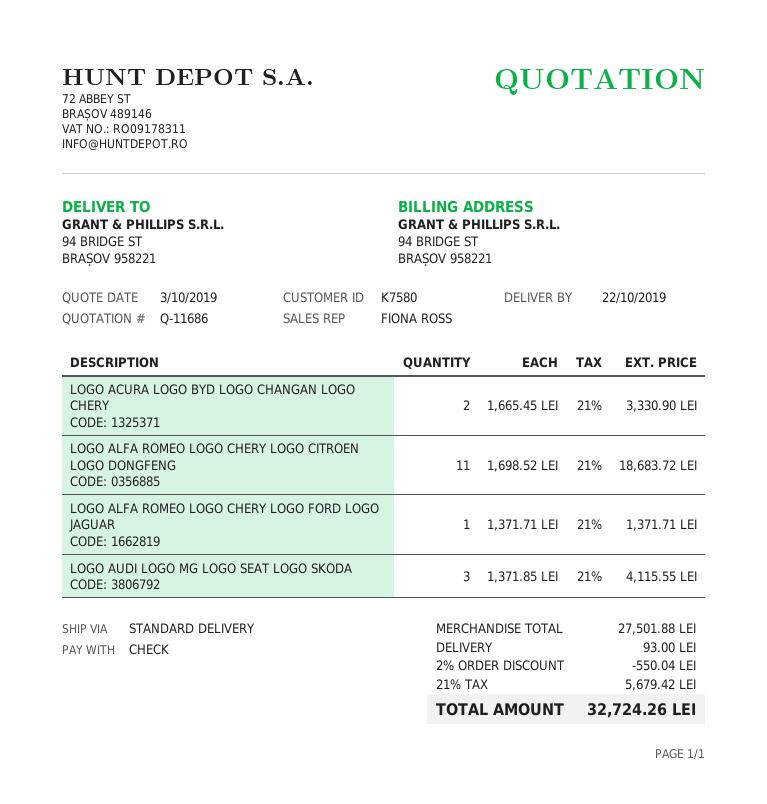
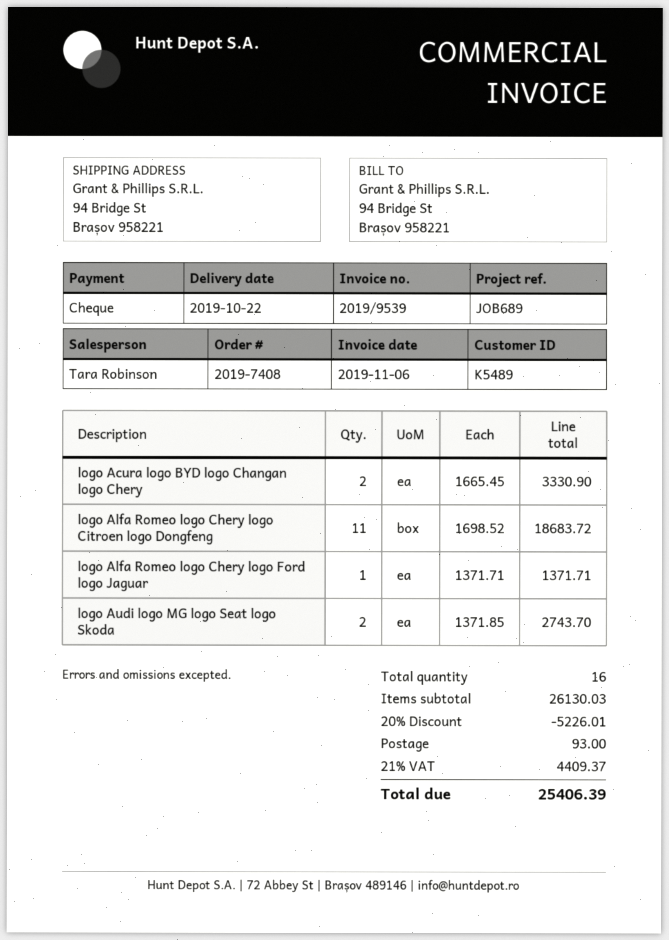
customer number: K7580 -> K5489
sales rep: FIONA ROSS -> Tara Robinson
LOGO AUDI LOGO MG LOGO SEAT LOGO SKODA: 3 x 1371.85 = 4115.55 -> 2 x 1371.85 = 2743.70
subtotal: 27501.88 -> 26130.03
discount: 2% = 550.04 -> 20% = 5226.01
tax: 21% = 5679.42 -> 21% = 4409.37
total: 32724.26 -> 25406.39

